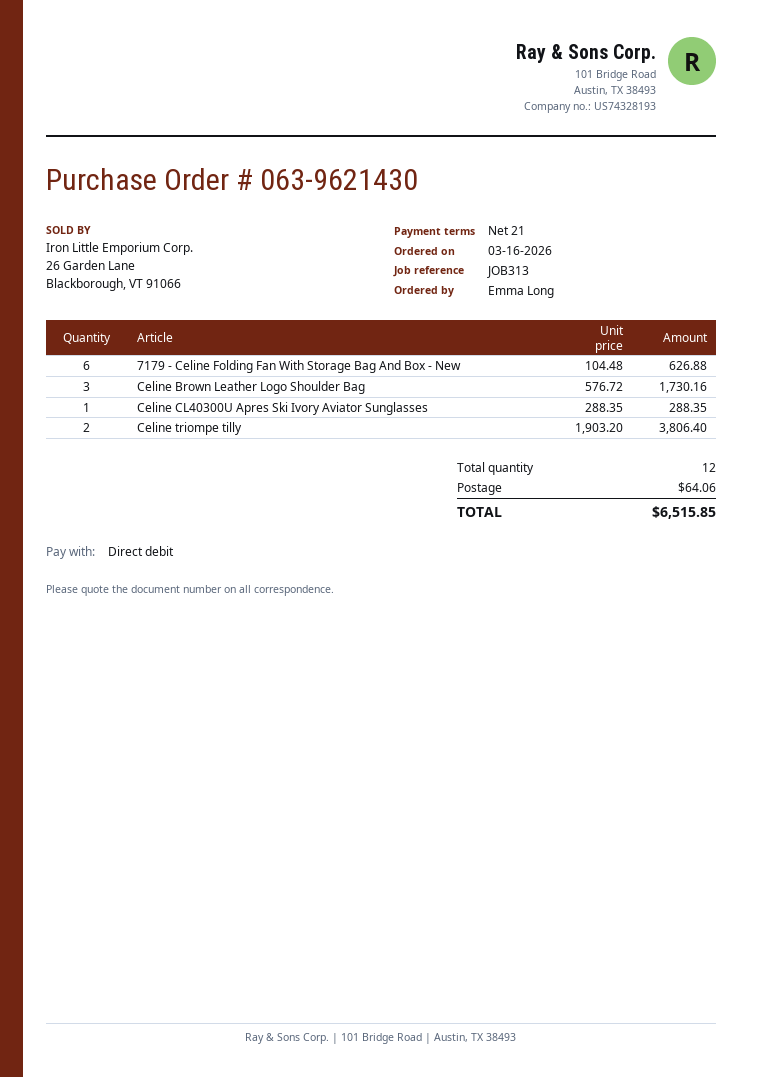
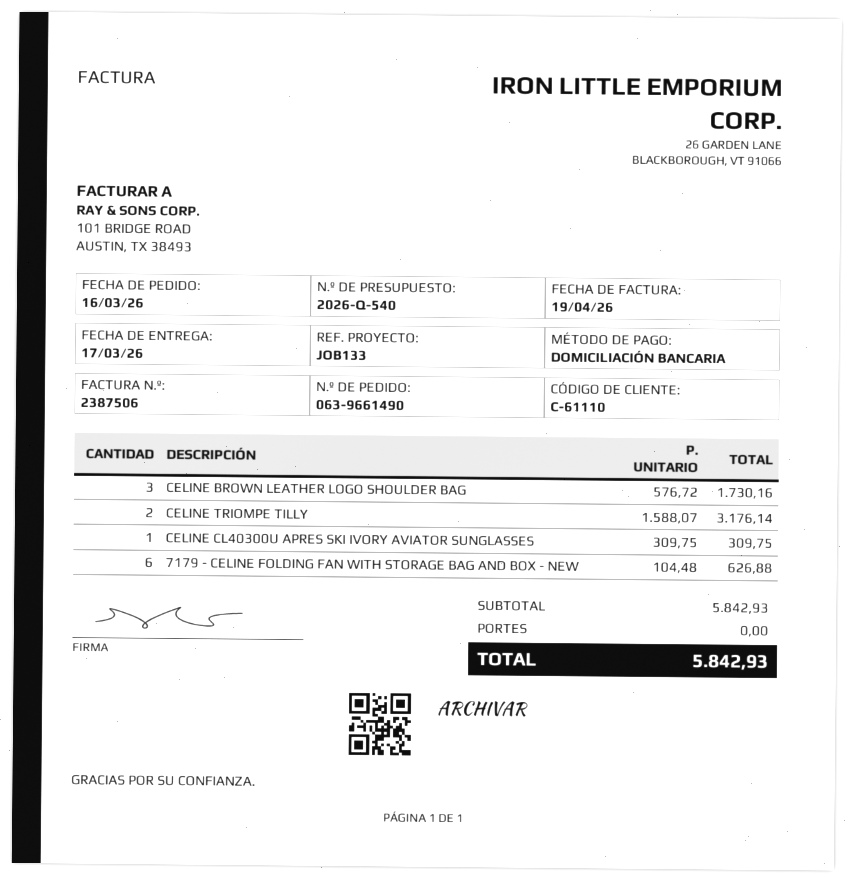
order number: 063-9621430 -> 063-9661490
reference: JOB313 -> JOB133
Celine CL40300U Apres Ski Ivory Aviator Sunglasses: 1 x 288.35 = 288.35 -> 1 x 309.75 = 309.75
Celine triompe tilly: 2 x 1903.20 = 3806.40 -> 2 x 1588.07 = 3176.14
shipping: 64.06 -> 0.00
total: 6515.85 -> 5842.93

